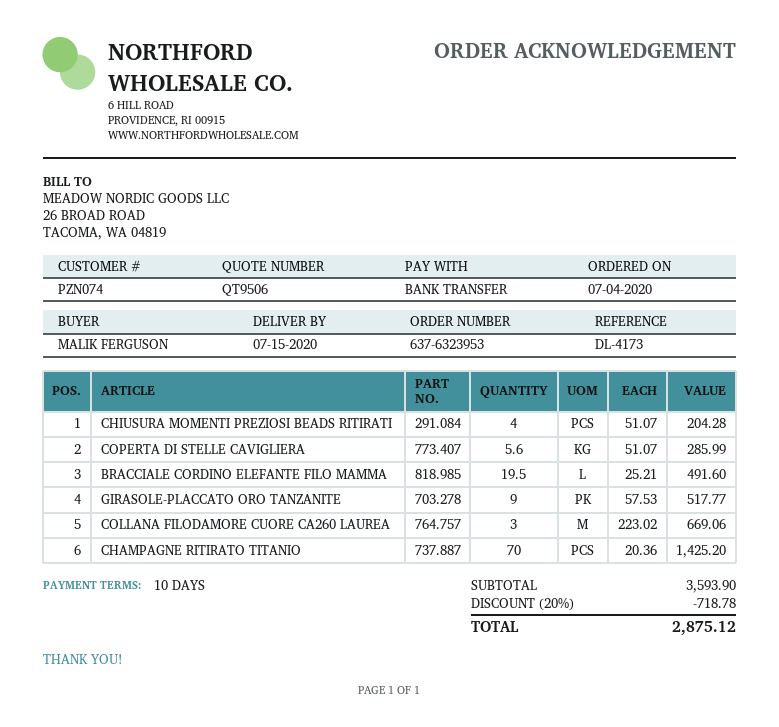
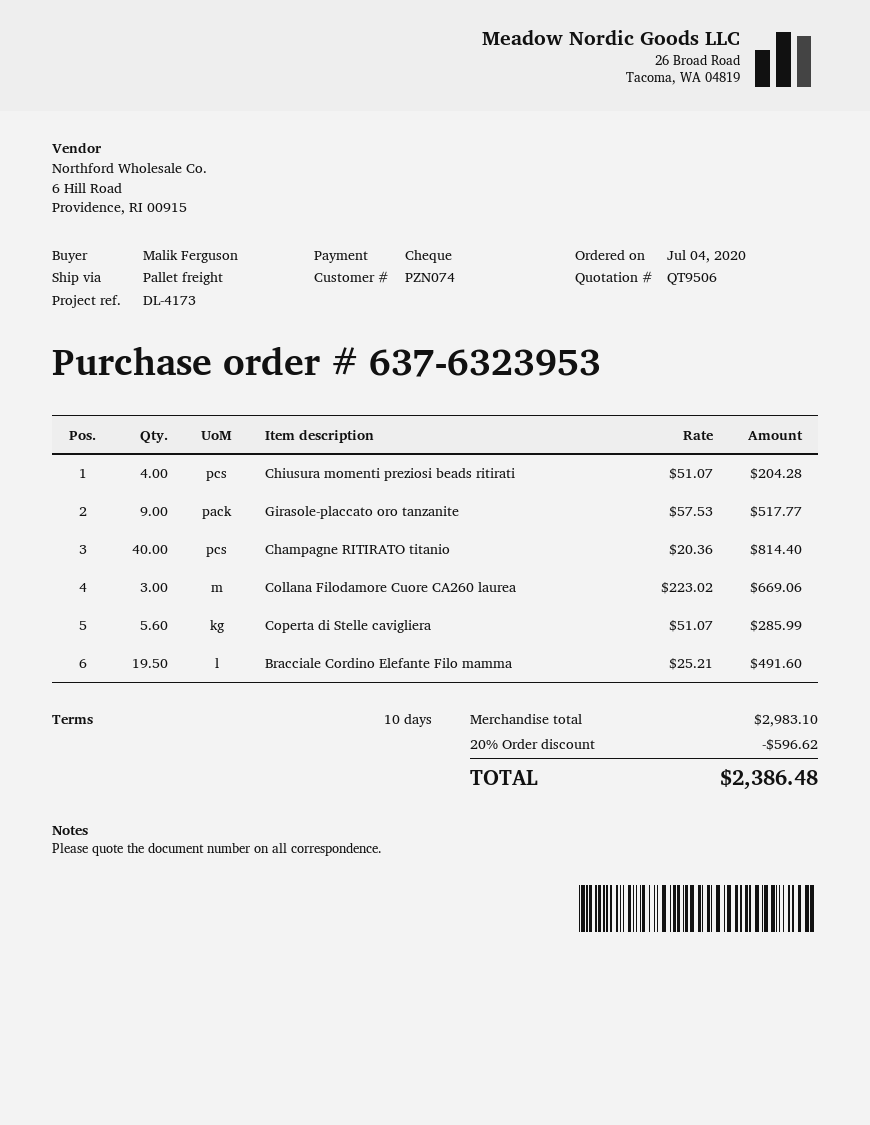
payment method: bank transfer -> cheque
CHAMPAGNE RITIRATO TITANIO: 70 x 20.36 = 1425.20 -> 40 x 20.36 = 814.40
subtotal: 3593.90 -> 2983.10
discount: 20% = 718.78 -> 20% = 596.62
total: 2875.12 -> 2386.48

